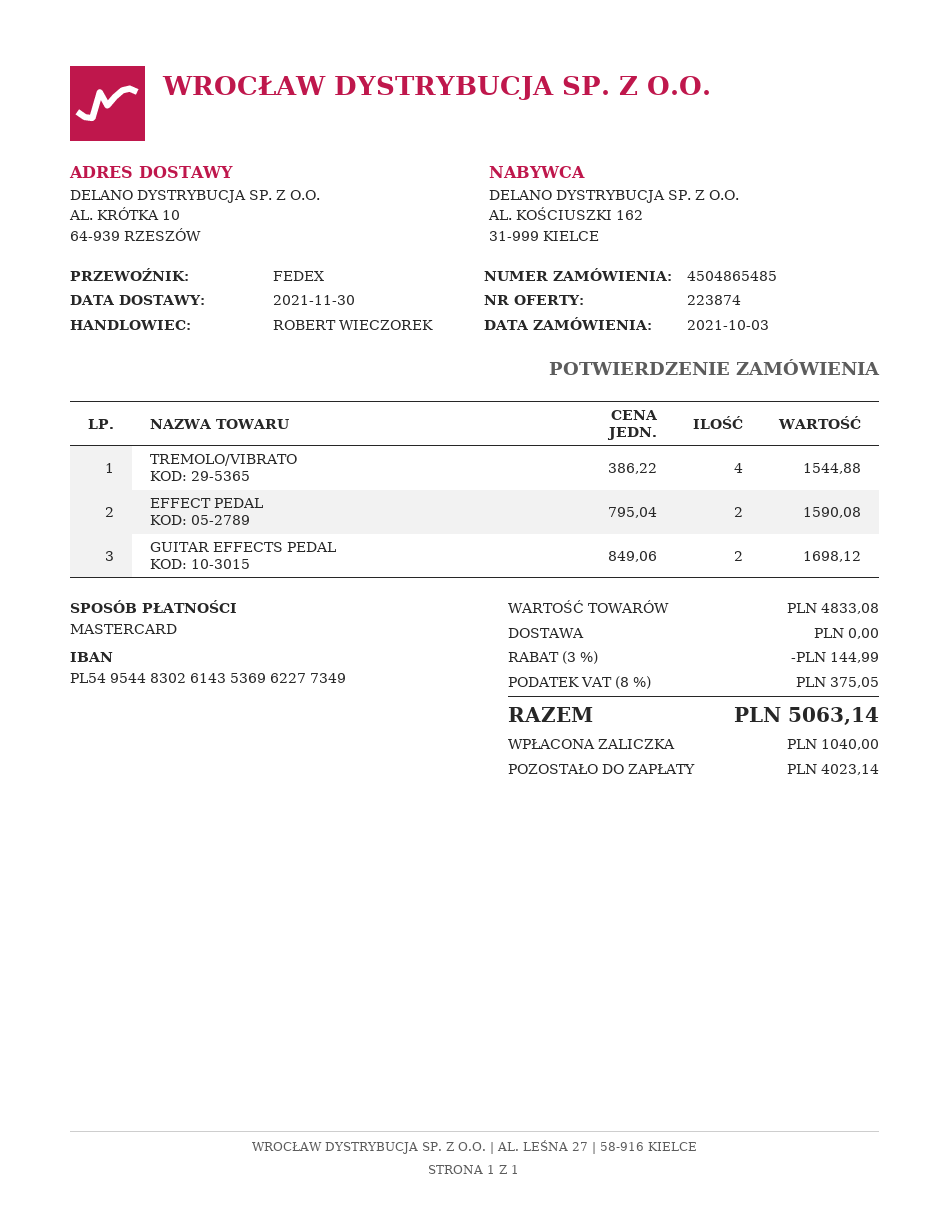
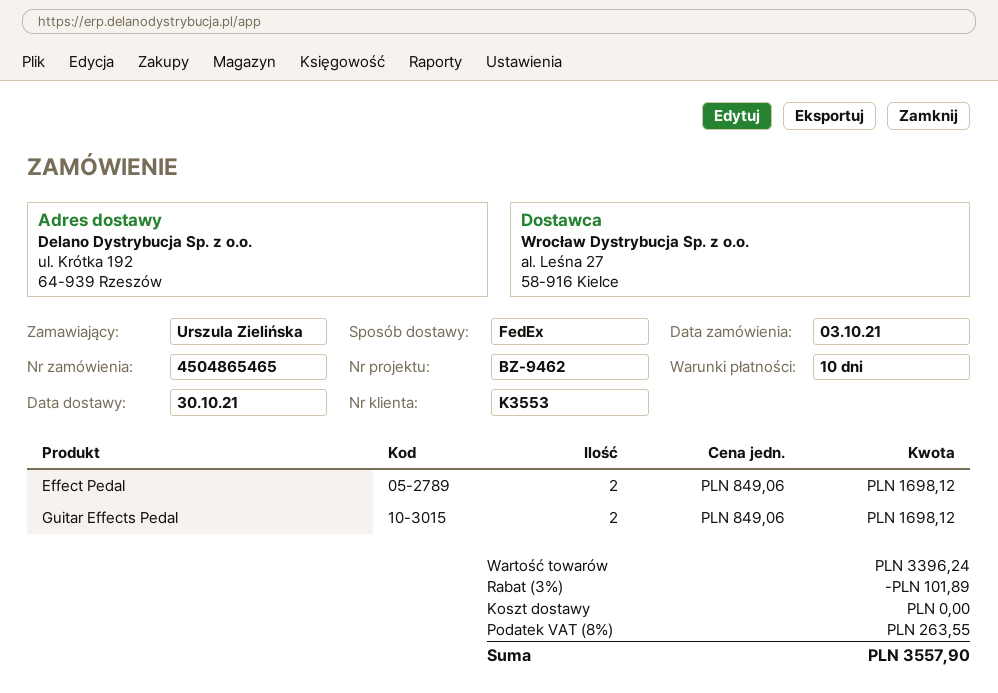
order number: 4504865485 -> 4504865465
delivery date: 2021-11-30 -> 2021-10-30
ship to: AL. KRÓTKA 10, 64-939 RZESZÓW -> ul. Krótka 192, 64-939 Rzeszów
TREMOLO/VIBRATO: 4 x 386.22 = 1544.88 -> none
EFFECT PEDAL: 2 x 795.04 = 1590.08 -> 2 x 849.06 = 1698.12
subtotal: 4833.08 -> 3396.24
discount: 3% = 144.99 -> 3% = 101.89
tax: 8% = 375.05 -> 8% = 263.55
total: 5063.14 -> 3557.90

